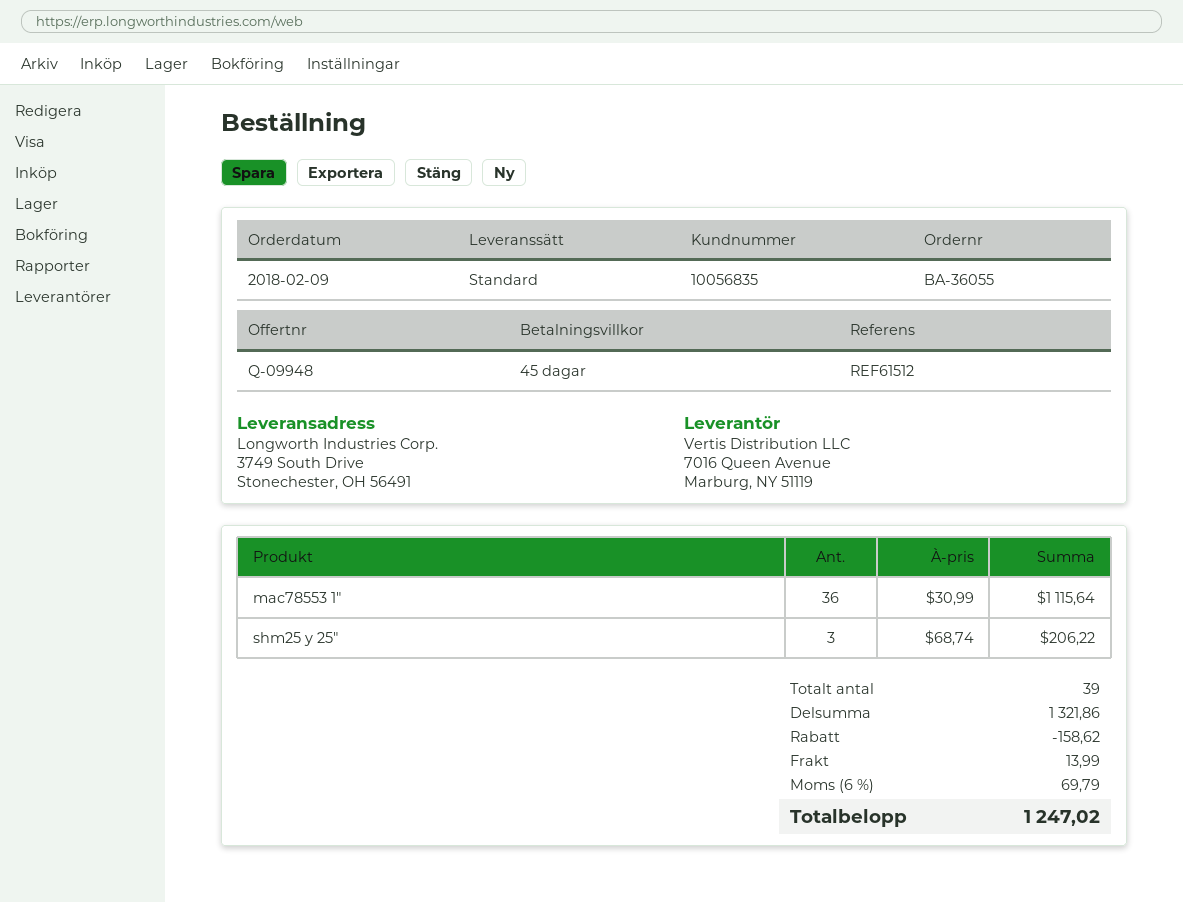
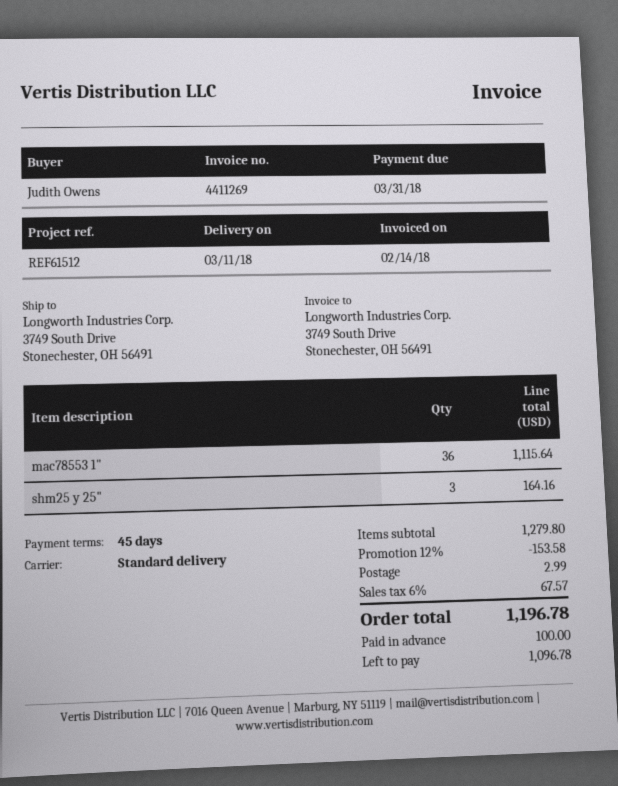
shm25 y 25": 3 for 206.22 -> 3 for 164.16
subtotal: 1321.86 -> 1279.80
discount: 158.62 -> 153.58
shipping: 13.99 -> 2.99
tax: 6% = 69.79 -> 6% = 67.57
total: 1247.02 -> 1196.78

